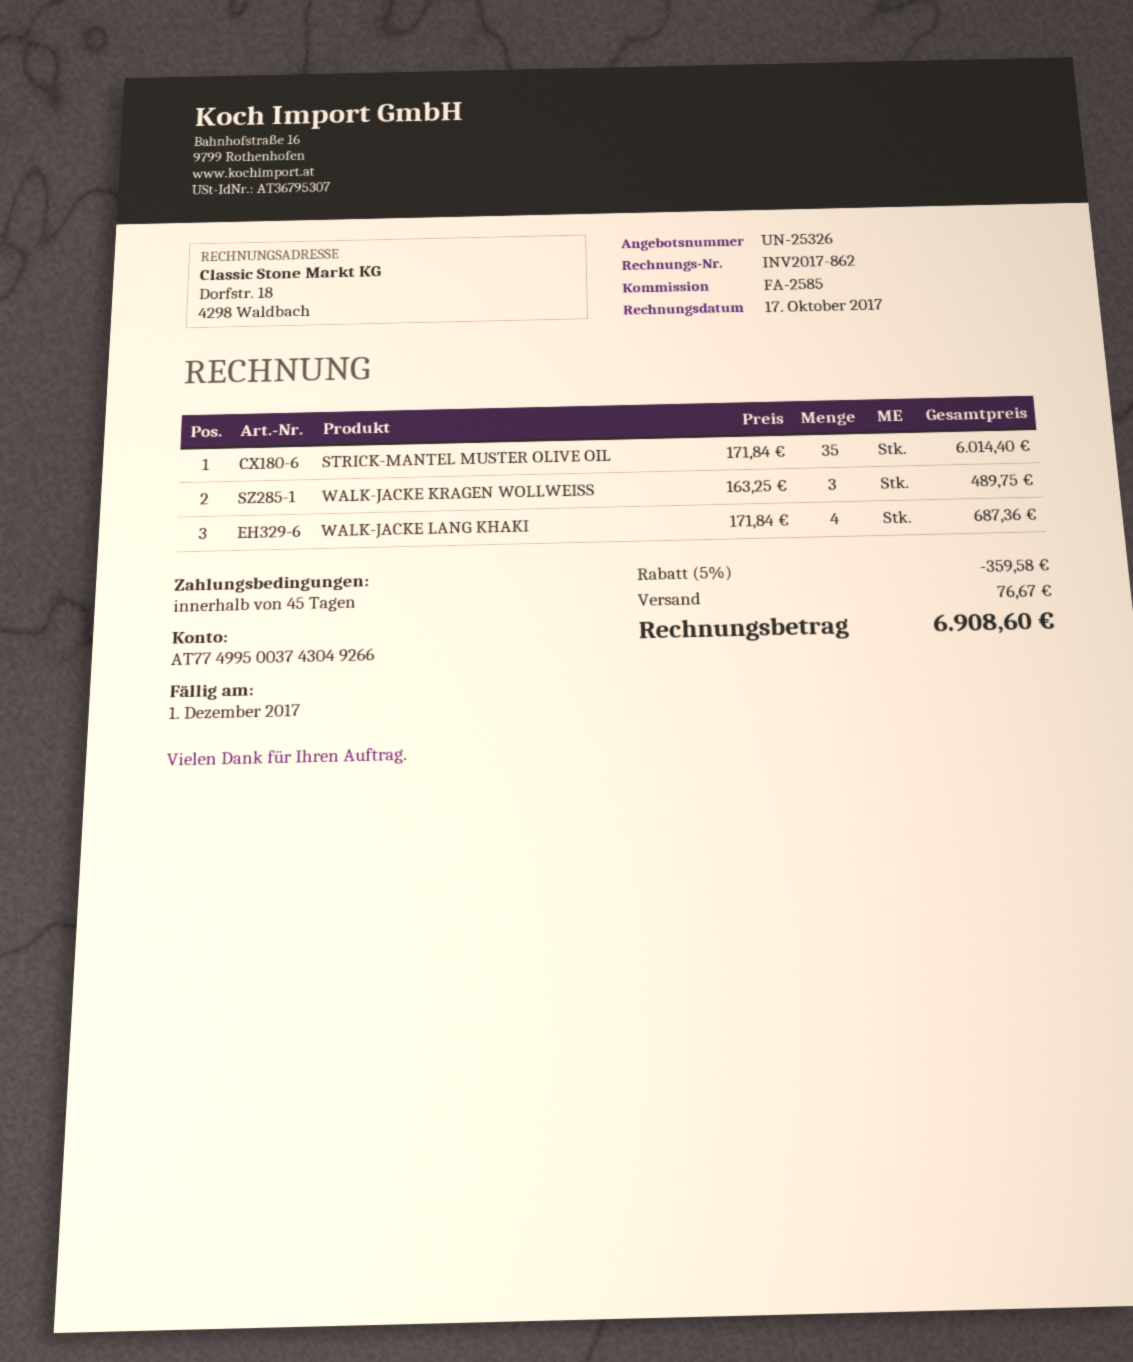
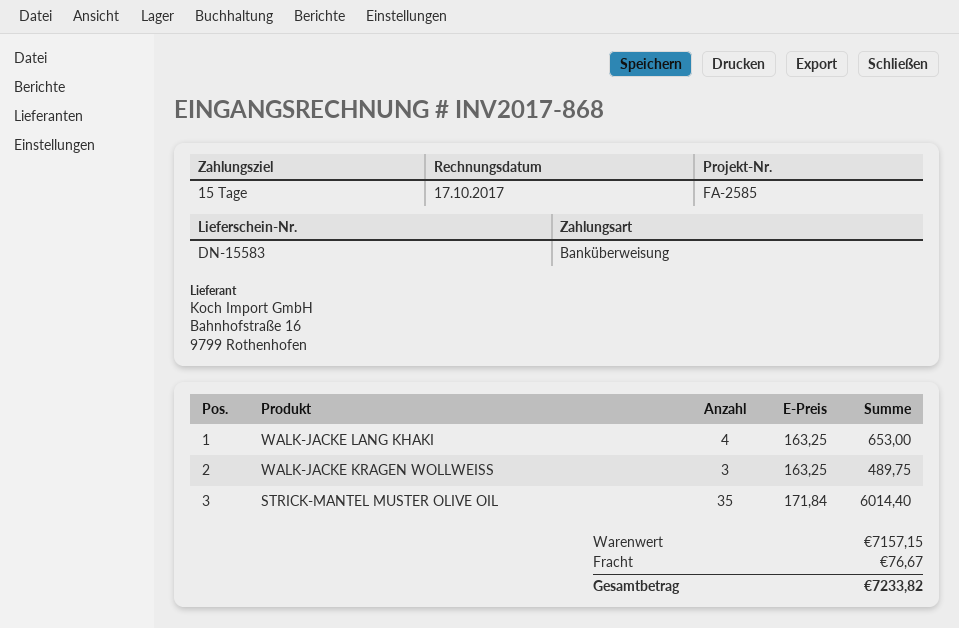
invoice number: INV2017-862 -> INV2017-868
payment terms: 45 days -> 15 days
WALK-JACKE LANG KHAKI: 4 x 171.84 = 687.36 -> 4 x 163.25 = 653.00
discount: 5% = 359.58 -> none
total: 6908.60 -> 7233.82

